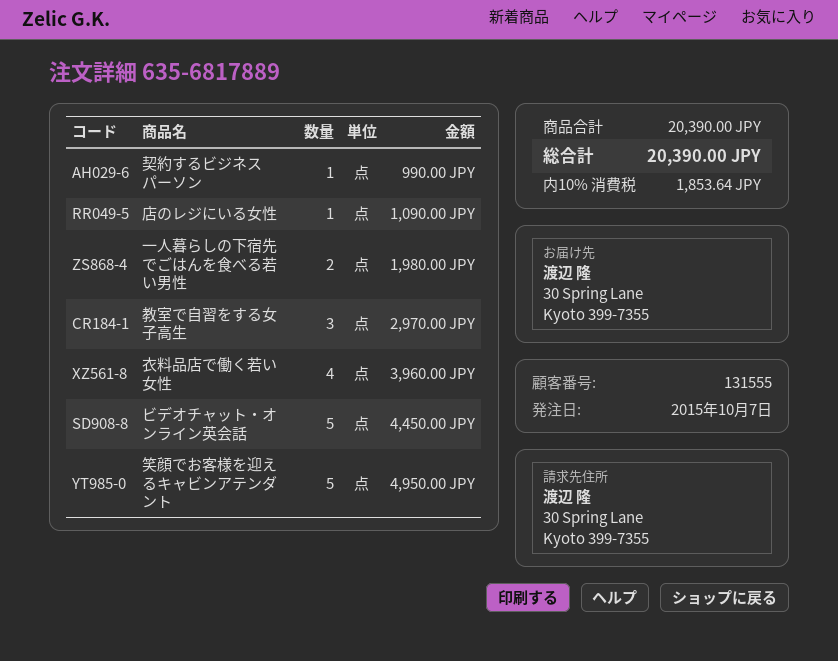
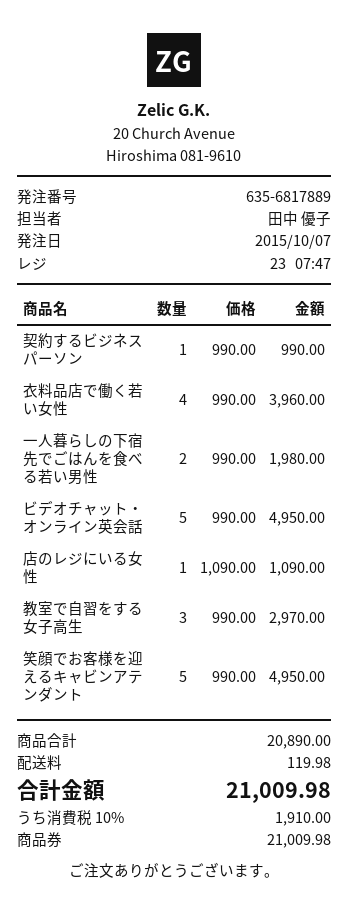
ビデオチャット・オンライン英会話: 5 for 4450.00 -> 5 for 4950.00
subtotal: 20390.00 -> 20890.00
shipping: none -> 119.98
tax: 10% = 1853.64 -> 10% = 1910.00
total: 20390.00 -> 21009.98

